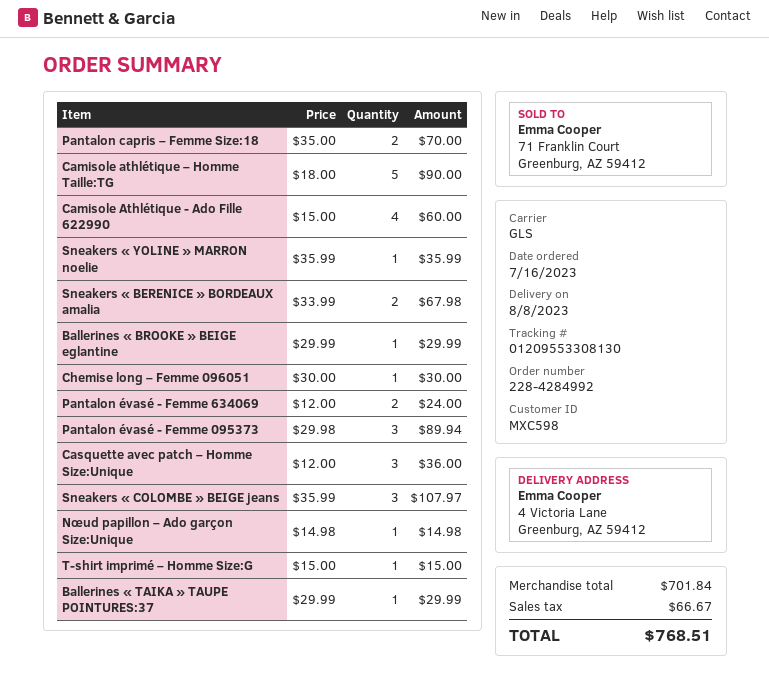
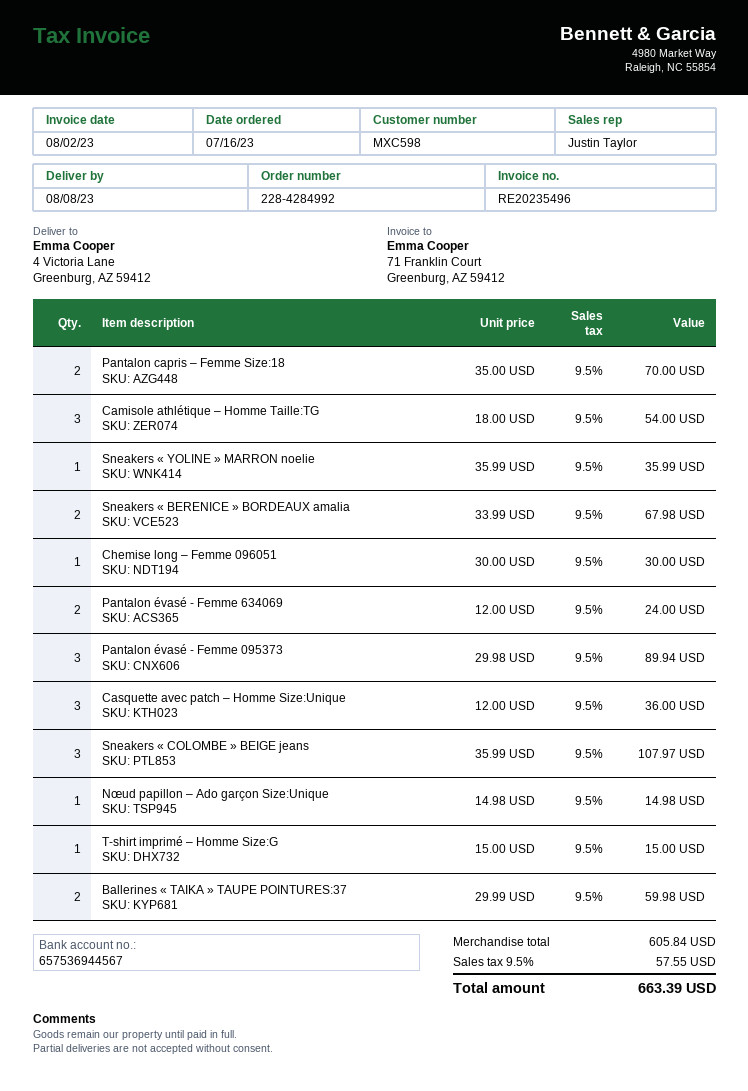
Camisole athlétique – Homme Taille:TG: 5 x 18.00 = 90.00 -> 3 x 18.00 = 54.00
Camisole Athlétique - Ado Fille 622990: 4 x 15.00 = 60.00 -> none
Ballerines « BROOKE » BEIGE eglantine: 1 x 29.99 = 29.99 -> none
Ballerines « TAIKA » TAUPE POINTURES:37: 1 x 29.99 = 29.99 -> 2 x 29.99 = 59.98
subtotal: 701.84 -> 605.84
tax: 66.67 -> 57.55
total: 768.51 -> 663.39

